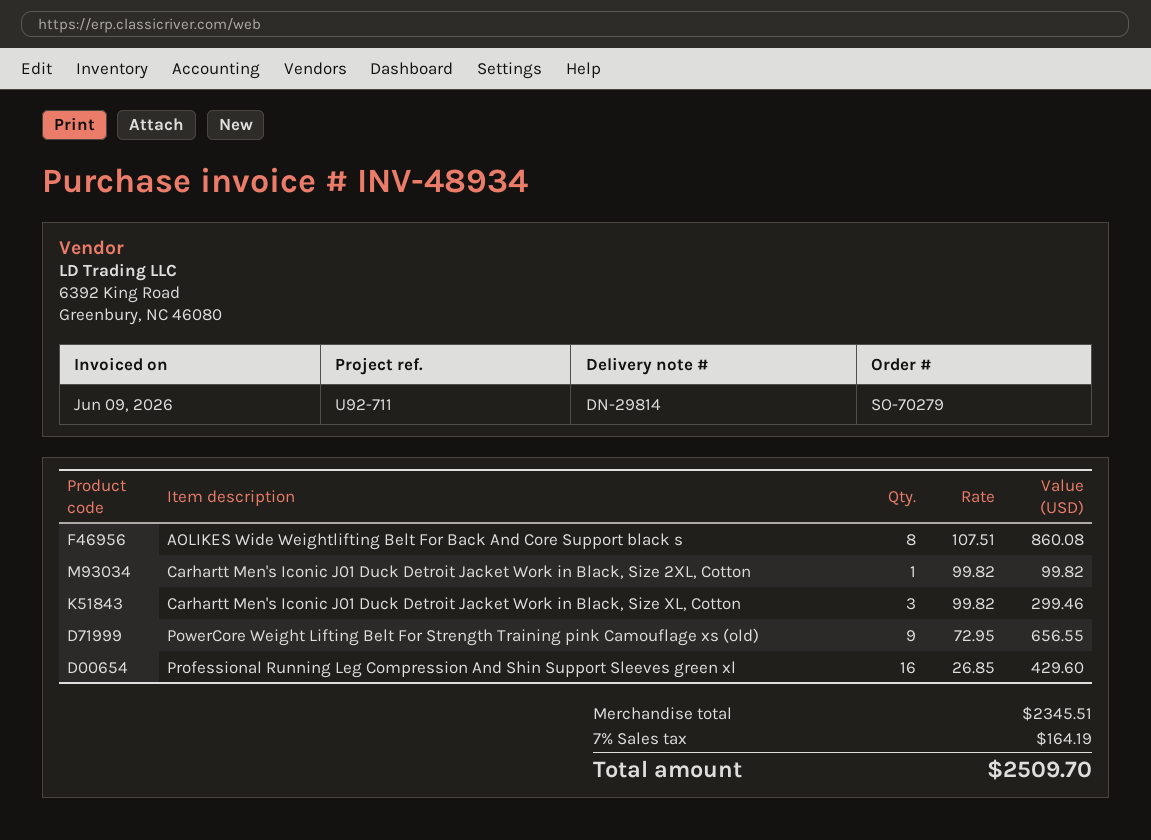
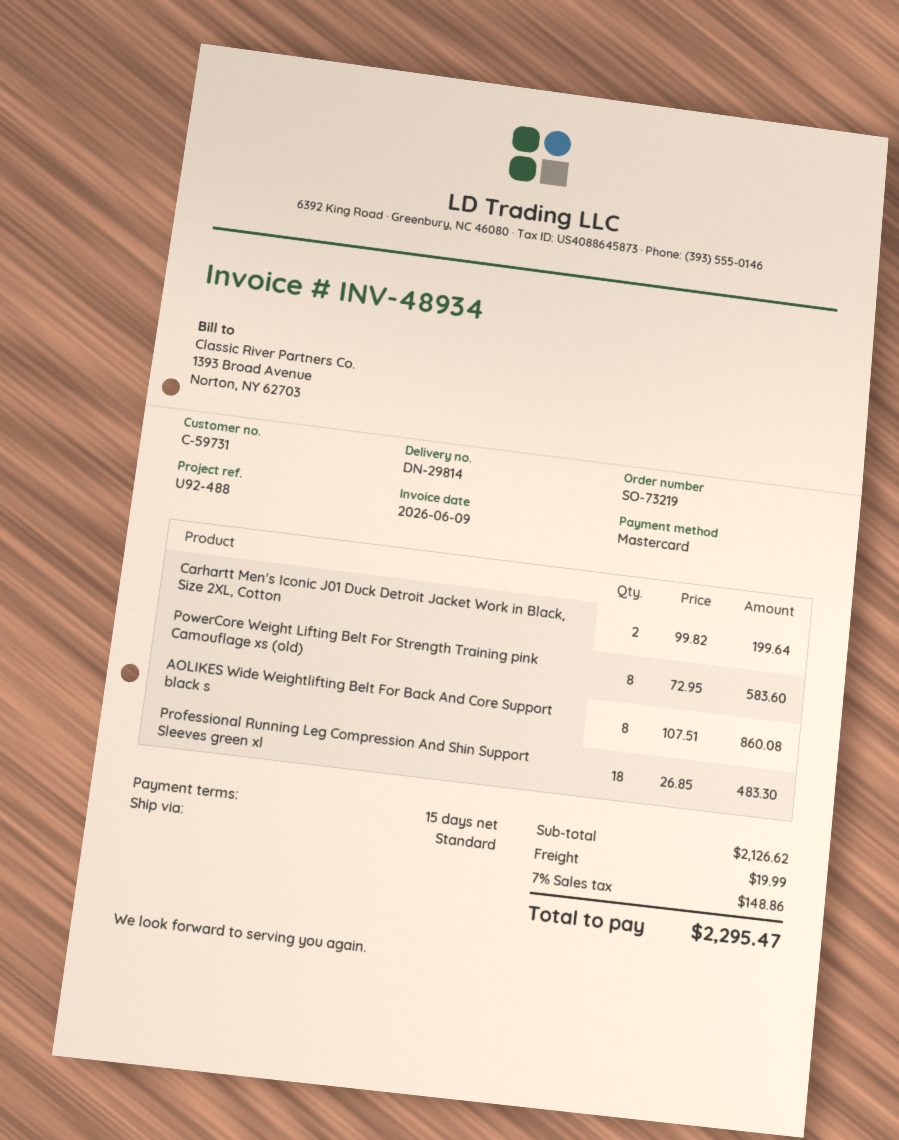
order number: SO-70279 -> SO-73219
reference: U92-711 -> U92-488
Carhartt Men's Iconic J01 Duck Detroit Jacket Work in Black, Size 2XL, Cotton: 1 x 99.82 = 99.82 -> 2 x 99.82 = 199.64
Carhartt Men's Iconic J01 Duck Detroit Jacket Work in Black, Size XL, Cotton: 3 x 99.82 = 299.46 -> none
PowerCore Weight Lifting Belt For Strength Training pink Camouflage xs (old): 9 x 72.95 = 656.55 -> 8 x 72.95 = 583.60
Professional Running Leg Compression And Shin Support Sleeves green xl: 16 x 26.85 = 429.60 -> 18 x 26.85 = 483.30
subtotal: 2345.51 -> 2126.62
shipping: none -> 19.99
tax: 7% = 164.19 -> 7% = 148.86
total: 2509.70 -> 2295.47

